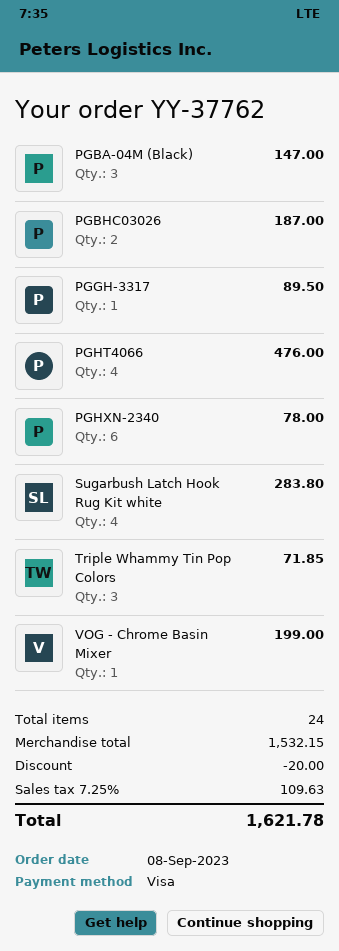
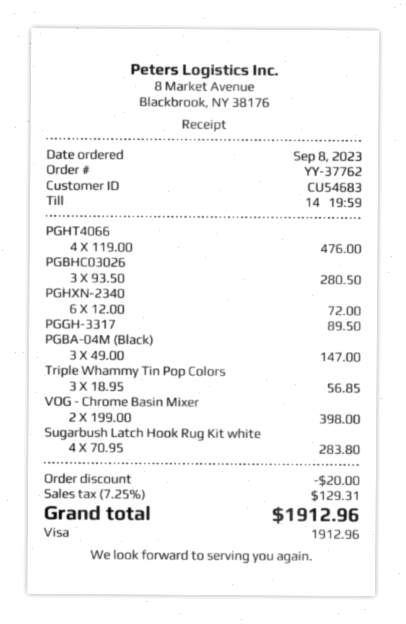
PGBHC03026: 2 for 187.00 -> 3 for 280.50
PGHXN-2340: 6 for 78.00 -> 6 for 72.00
Triple Whammy Tin Pop Colors: 3 for 71.85 -> 3 for 56.85
VOG - Chrome Basin Mixer: 1 for 199.00 -> 2 for 398.00
tax: 7.25% = 109.63 -> 7.25% = 129.31
total: 1621.78 -> 1912.96

